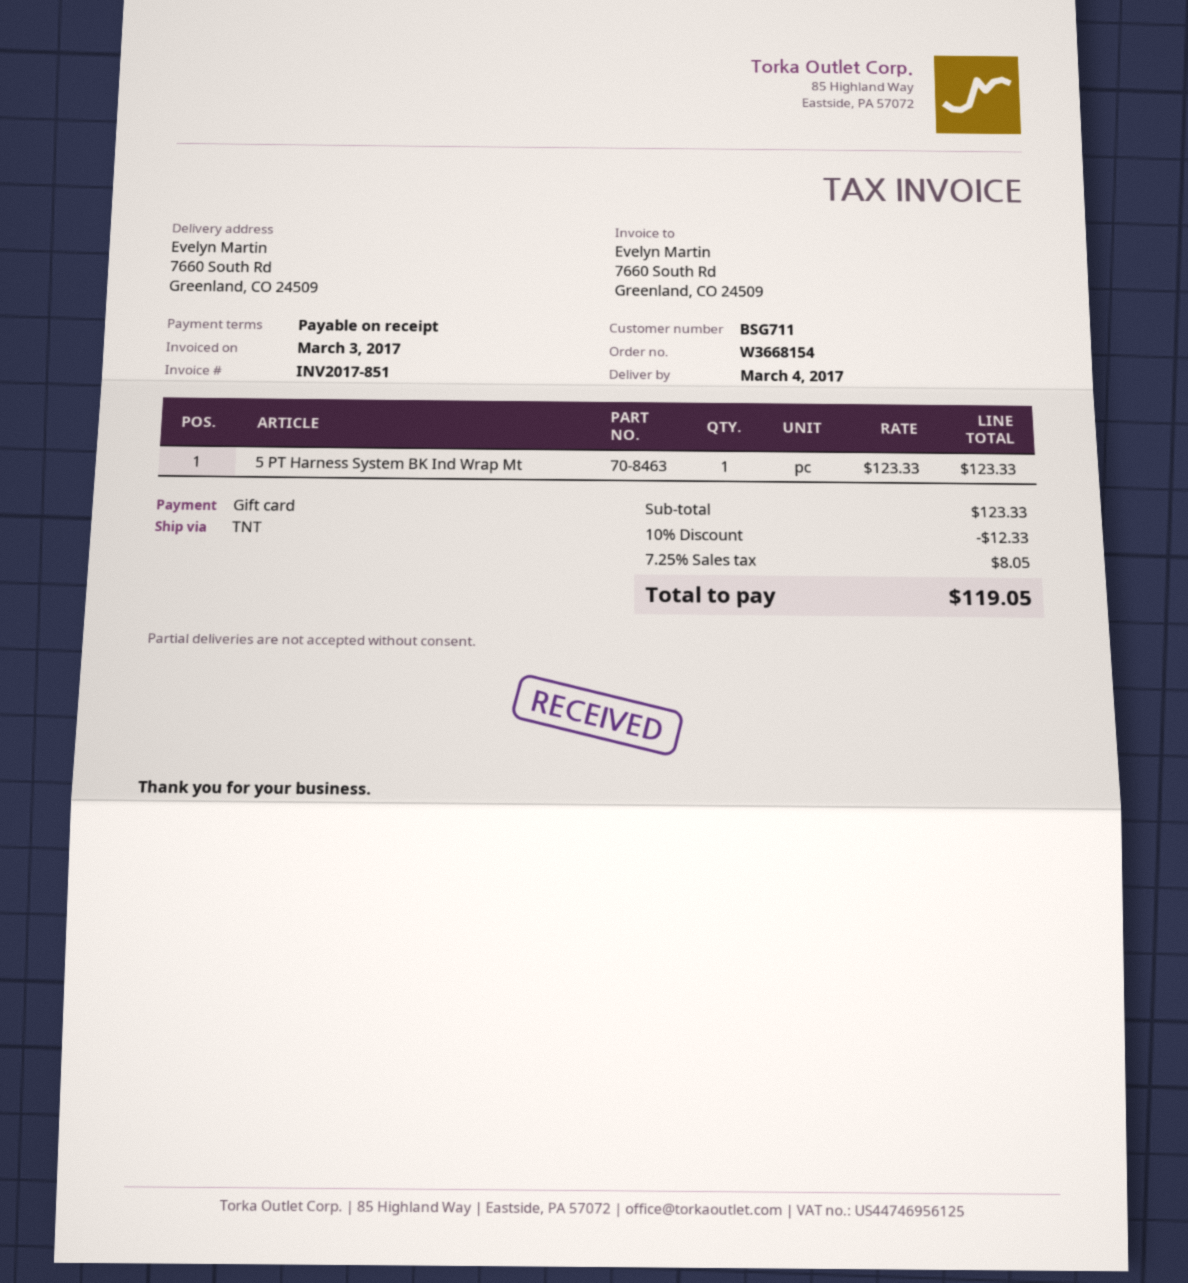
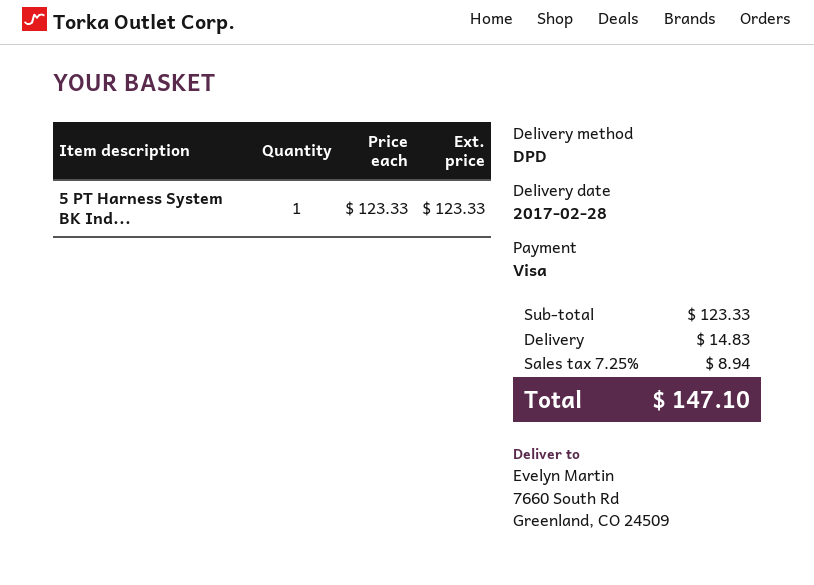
delivery date: 2017-03-04 -> 2017-02-28
payment method: gift card -> Visa
shipping method: TNT -> DPD
discount: 10% = 12.33 -> none
shipping: none -> 14.83
tax: 7.25% = 8.05 -> 7.25% = 8.94
total: 119.05 -> 147.10

